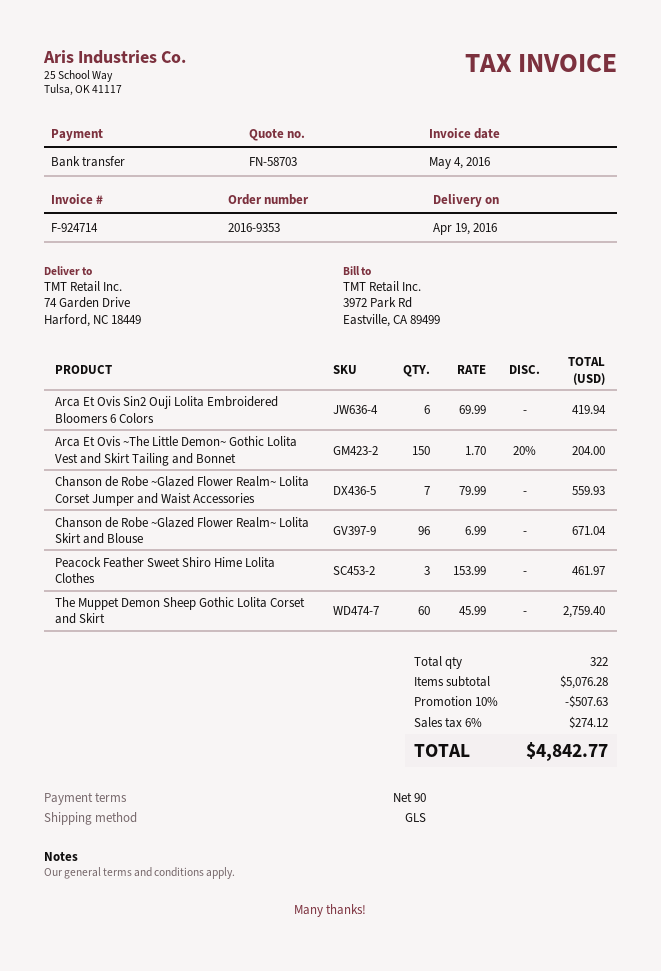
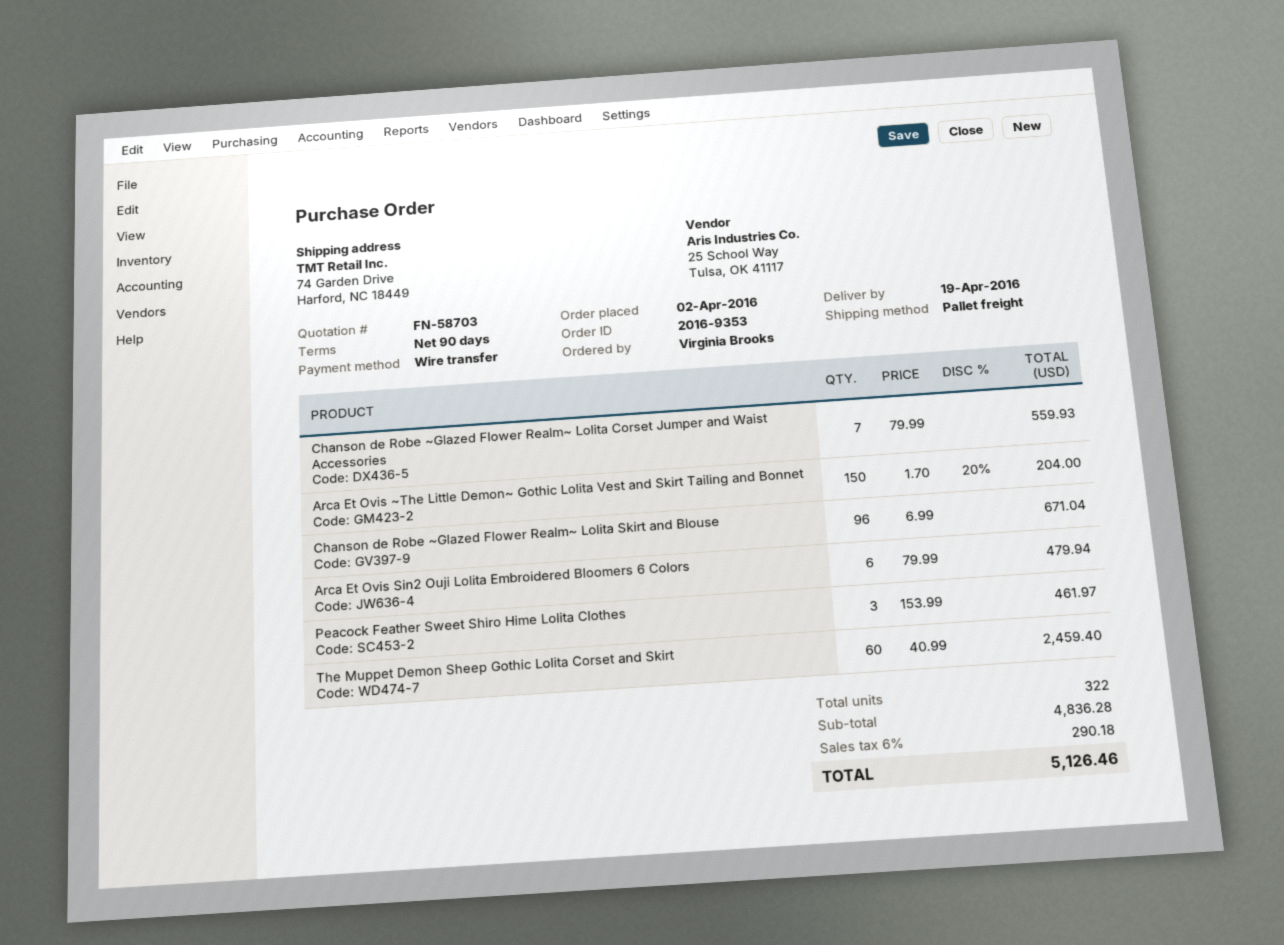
shipping method: GLS -> pallet freight
Arca Et Ovis Sin2 Ouji Lolita Embroidered Bloomers 6 Colors: 6 x 69.99 = 419.94 -> 6 x 79.99 = 479.94
The Muppet Demon Sheep Gothic Lolita Corset and Skirt: 60 x 45.99 = 2759.40 -> 60 x 40.99 = 2459.40
subtotal: 5076.28 -> 4836.28
discount: 10% = 507.63 -> none
tax: 6% = 274.12 -> 6% = 290.18
total: 4842.77 -> 5126.46

